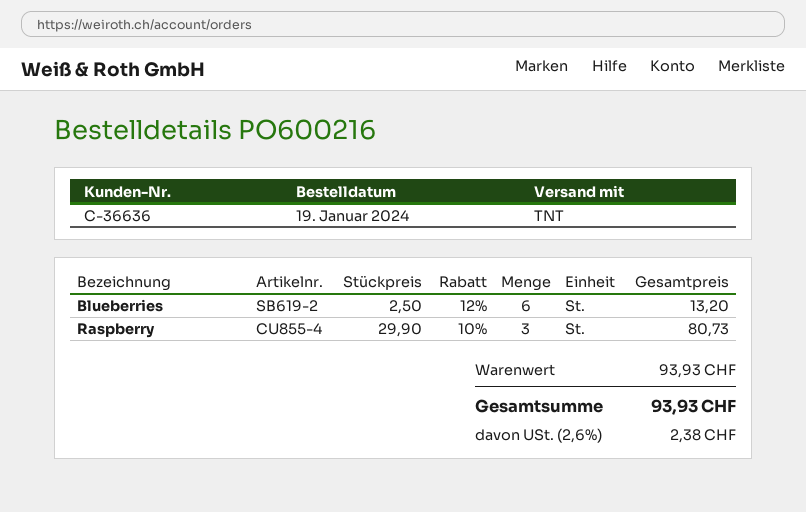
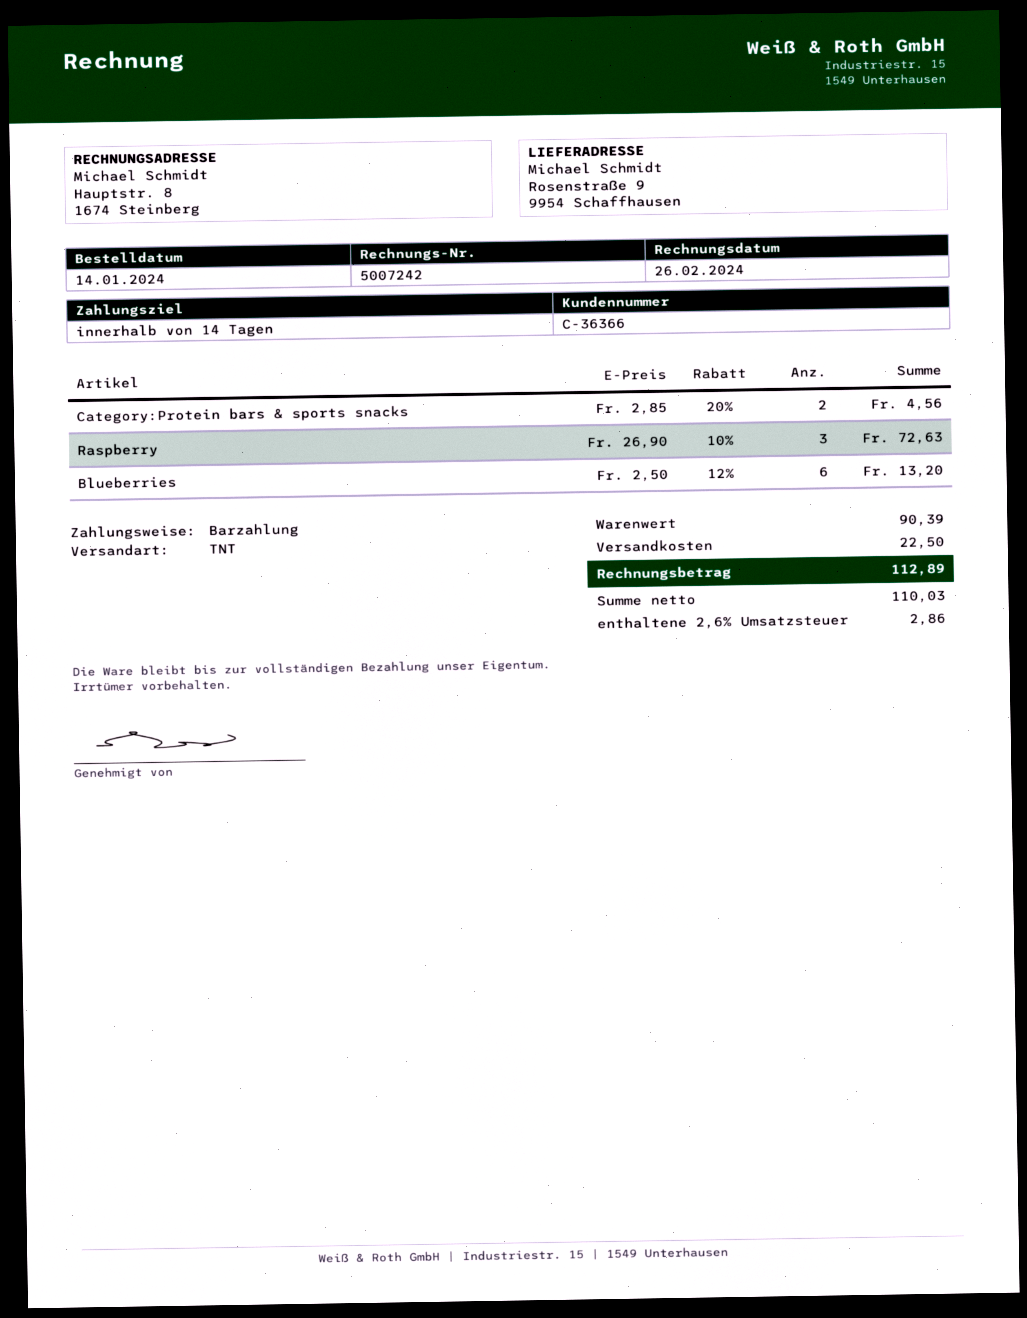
order date: 2024-01-19 -> 2024-01-14
customer number: C-36636 -> C-36366
Raspberry: 3 x 29.90 - 10% = 80.73 -> 3 x 26.90 - 10% = 72.63
Category:Protein bars & sports snacks: none -> 2 x 2.85 - 20% = 4.56
subtotal: 93.93 -> 90.39
shipping: none -> 22.50
tax: 2.6% = 2.38 -> 2.6% = 2.86
total: 93.93 -> 112.89

